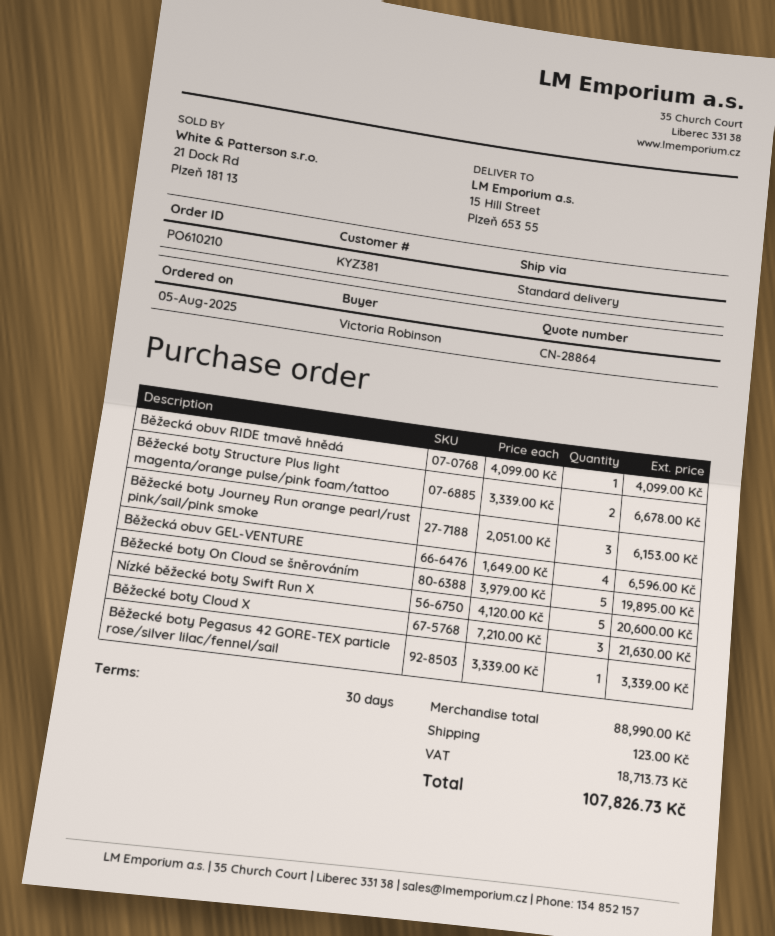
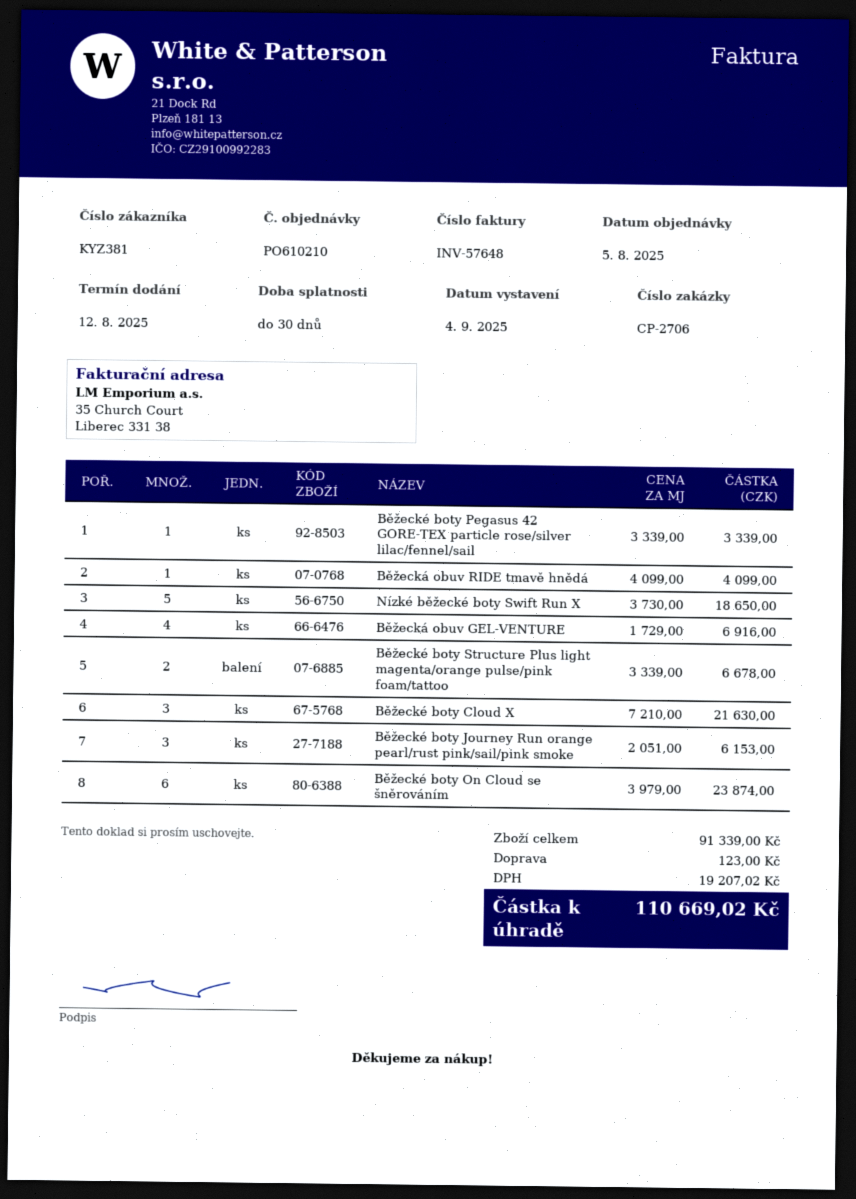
Běžecká obuv GEL-VENTURE: 4 x 1649.00 = 6596.00 -> 4 x 1729.00 = 6916.00
Běžecké boty On Cloud se šněrováním: 5 x 3979.00 = 19895.00 -> 6 x 3979.00 = 23874.00
Nízké běžecké boty Swift Run X: 5 x 4120.00 = 20600.00 -> 5 x 3730.00 = 18650.00
subtotal: 88990.00 -> 91339.00
tax: 18713.73 -> 19207.02
total: 107826.73 -> 110669.02

